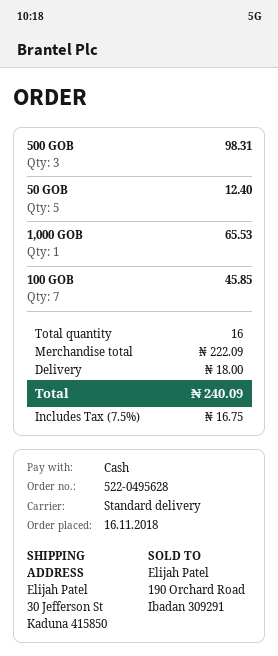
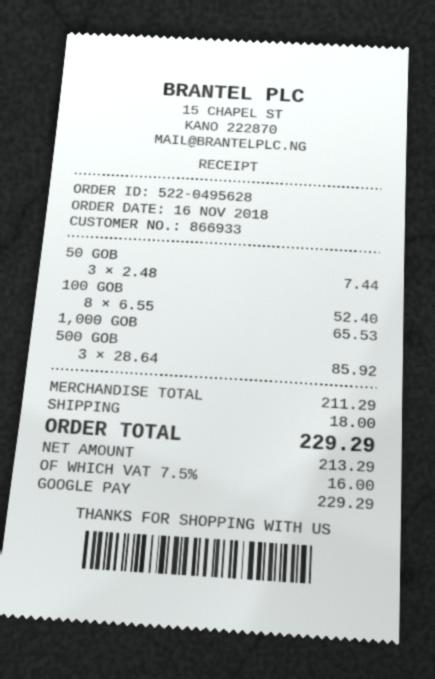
payment method: cash -> Google Pay
500 GOB: 3 for 98.31 -> 3 for 85.92
50 GOB: 5 for 12.40 -> 3 for 7.44
100 GOB: 7 for 45.85 -> 8 for 52.40
subtotal: 222.09 -> 211.29
tax: 7.5% = 16.75 -> 7.5% = 16.00
total: 240.09 -> 229.29

